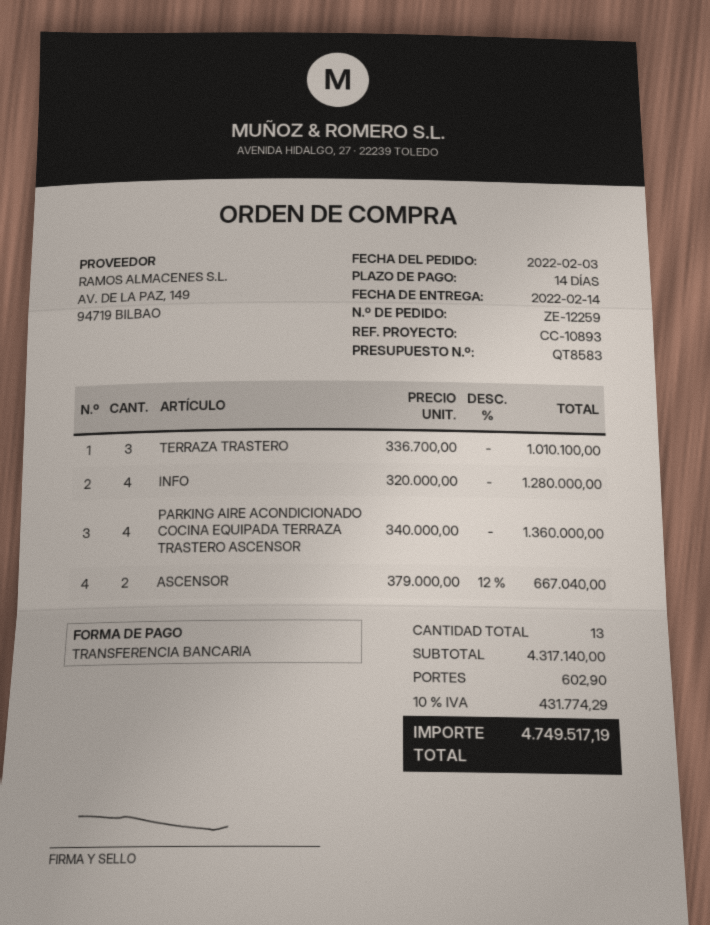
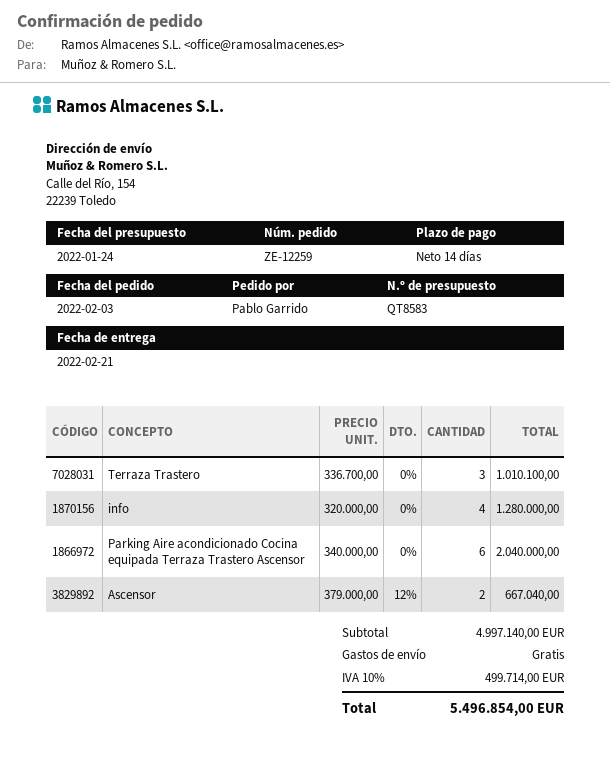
delivery date: 2022-02-14 -> 2022-02-21
PARKING AIRE ACONDICIONADO COCINA EQUIPADA TERRAZA TRASTERO ASCENSOR: 4 x 340000.00 = 1360000.00 -> 6 x 340000.00 = 2040000.00
subtotal: 4317140.00 -> 4997140.00
shipping: 602.90 -> 0.00
tax: 10% = 431774.29 -> 10% = 499714.00
total: 4749517.19 -> 5496854.00

